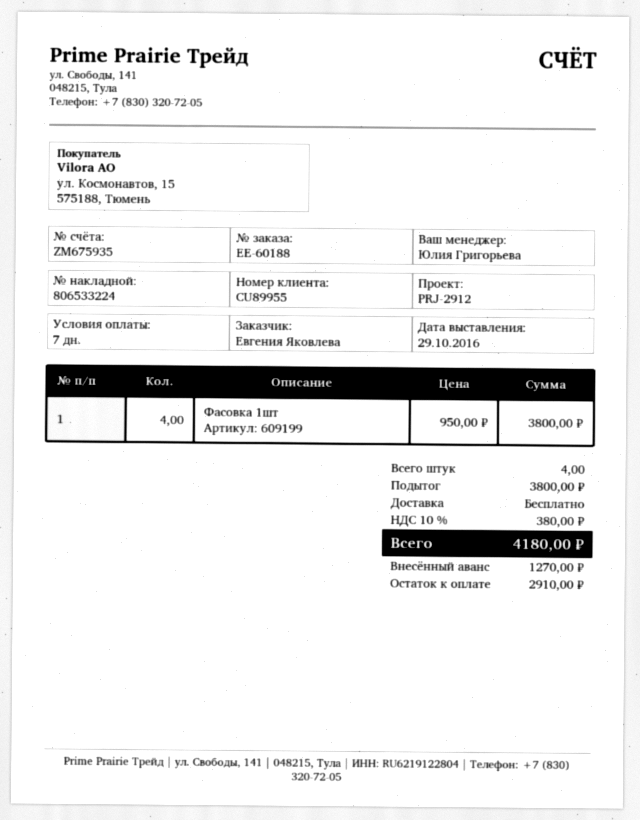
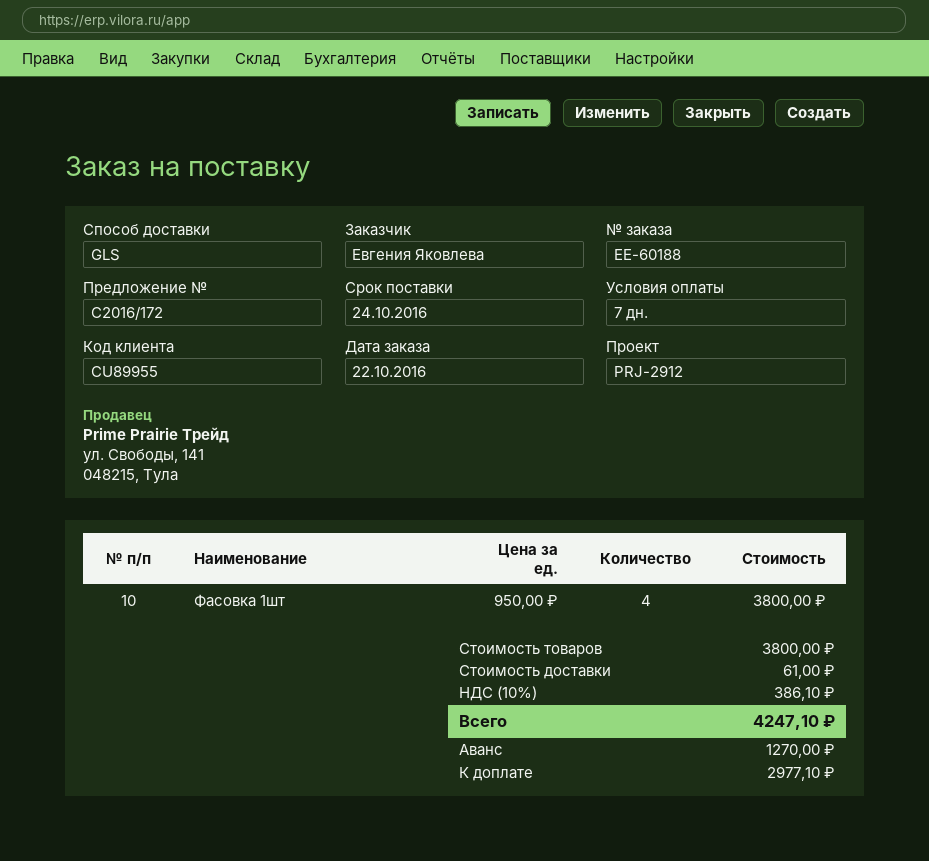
shipping: 0.00 -> 61.00
tax: 10% = 380.00 -> 10% = 386.10
total: 4180.00 -> 4247.10
balance: 2910.00 -> 2977.10

